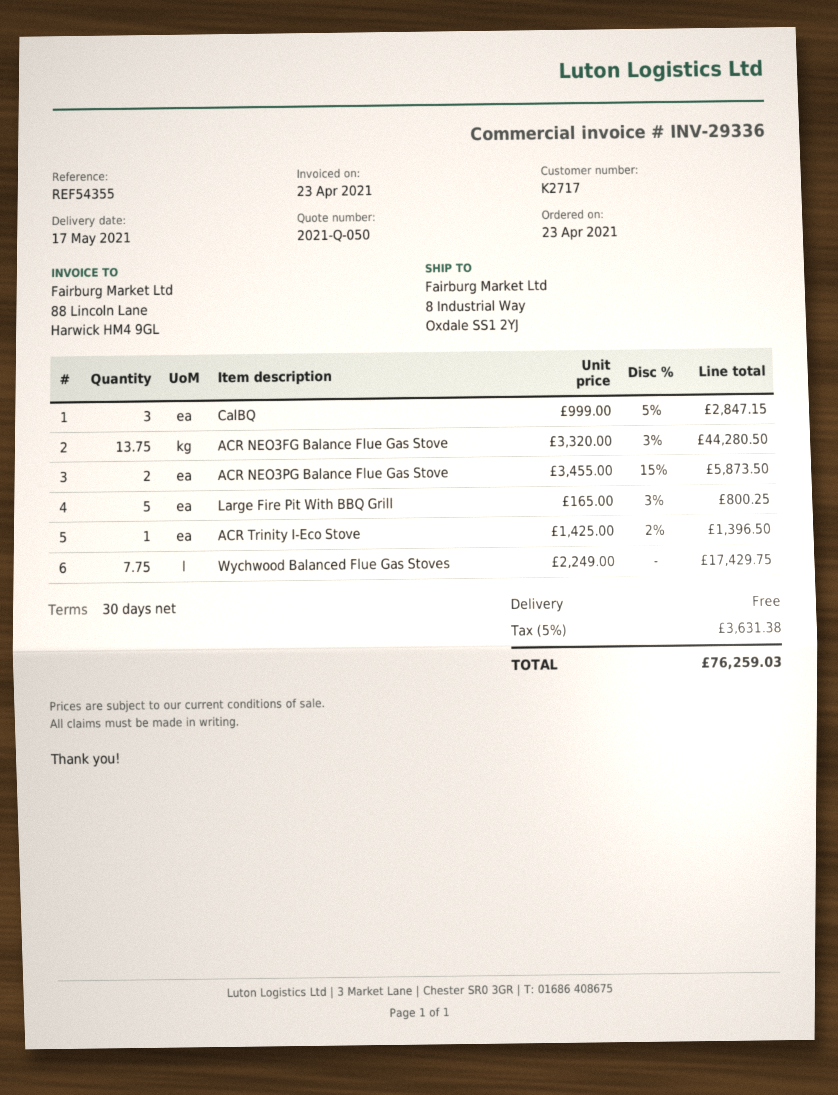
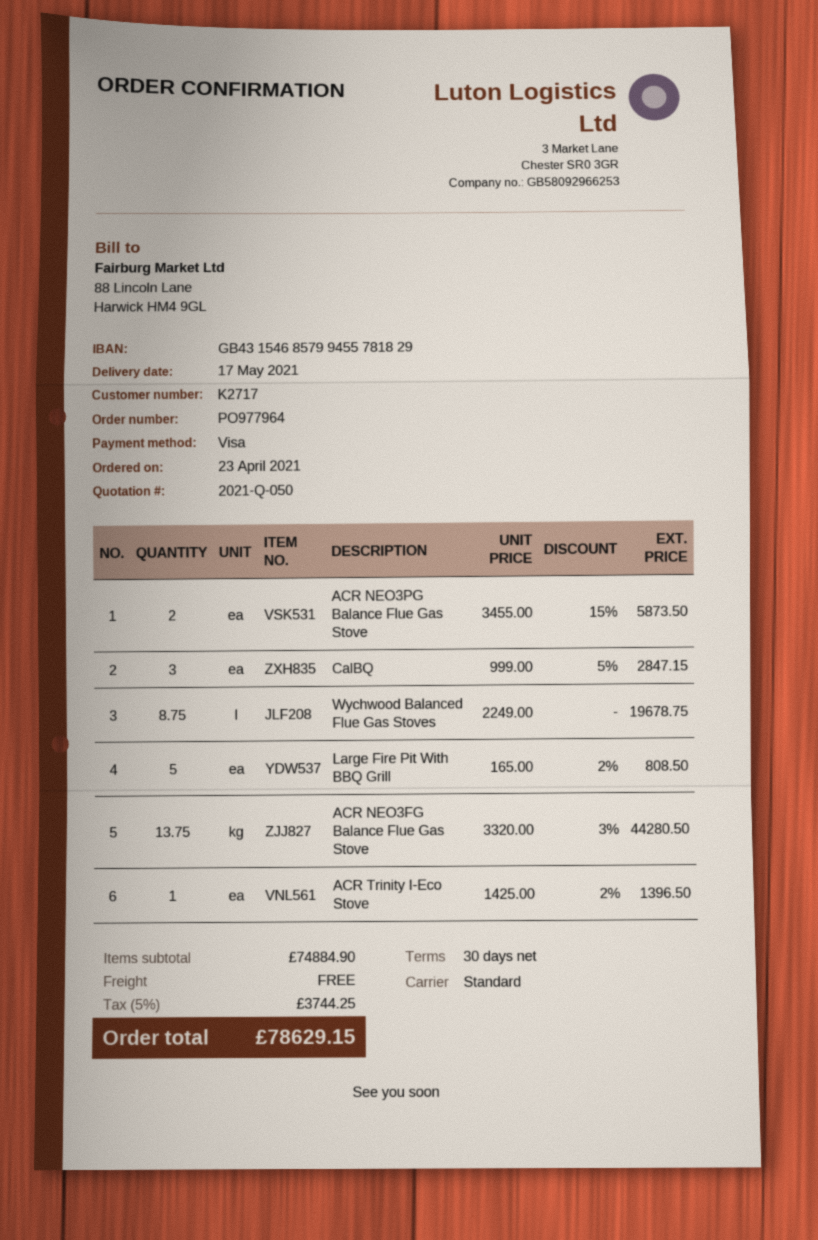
Large Fire Pit With BBQ Grill: 5 x 165.00 - 3% = 800.25 -> 5 x 165.00 - 2% = 808.50
Wychwood Balanced Flue Gas Stoves: 7.75 x 2249.00 = 17429.75 -> 8.75 x 2249.00 = 19678.75
tax: 5% = 3631.38 -> 5% = 3744.25
total: 76259.03 -> 78629.15

